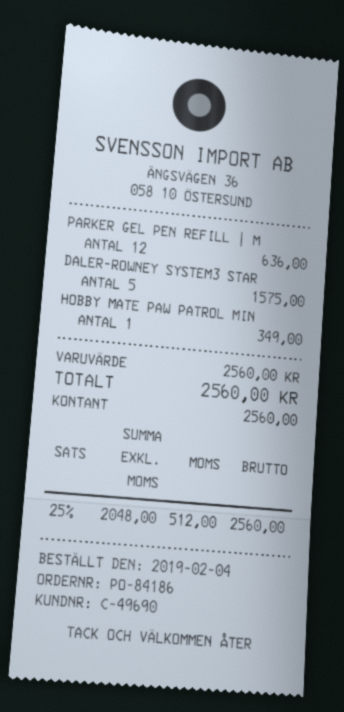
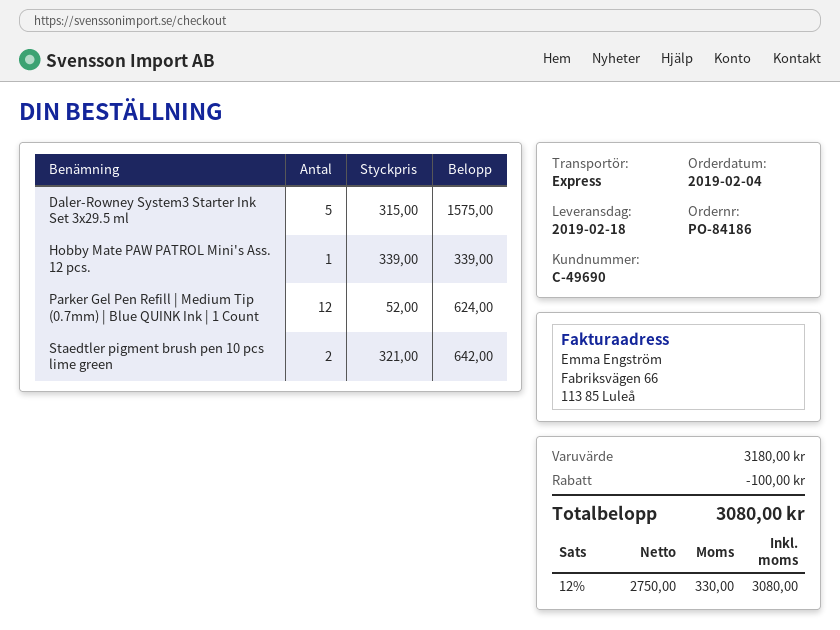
PARKER GEL PEN REFILL | M: 12 for 636.00 -> 12 for 624.00
HOBBY MATE PAW PATROL MIN: 1 for 349.00 -> 1 for 339.00
Staedtler pigment brush pen 10 pcs lime green: none -> 2 for 642.00
subtotal: 2560.00 -> 3180.00
discount: none -> 100.00
net: 2048.00 -> 2750.00
tax: 25% = 512.00 -> 12% = 330.00
total: 2560.00 -> 3080.00

